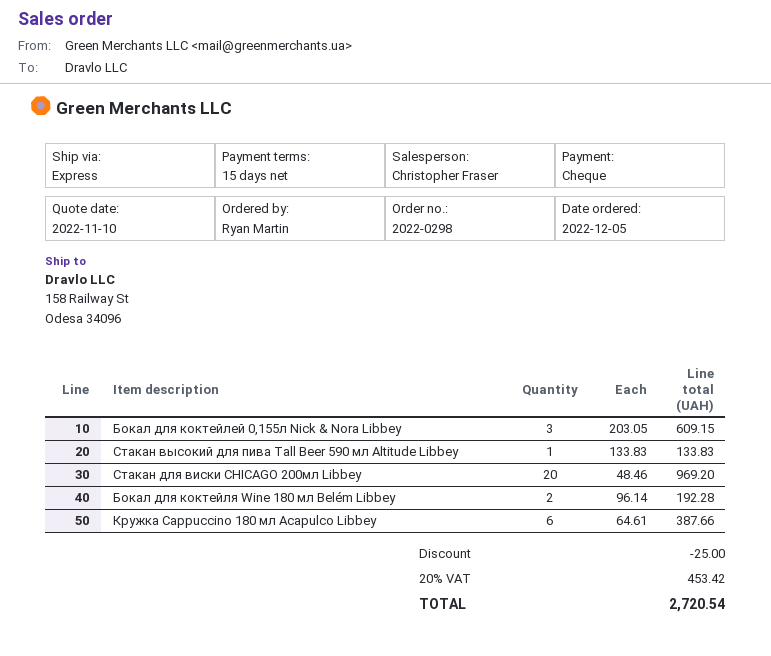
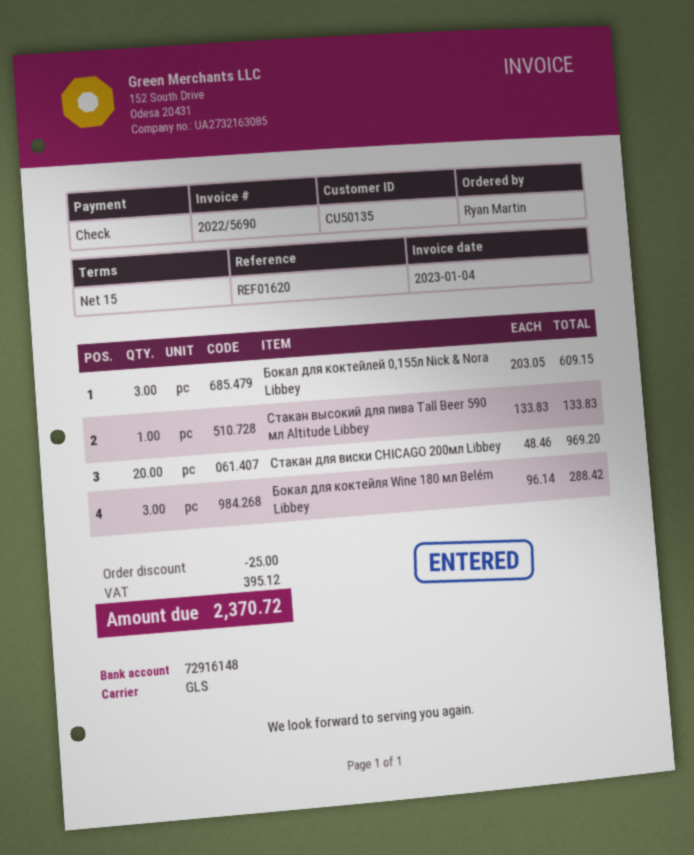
shipping method: express -> GLS
Бокал для коктейля Wine 180 мл Belém Libbey: 2 x 96.14 = 192.28 -> 3 x 96.14 = 288.42
Кружка Cappuccino 180 мл Acapulco Libbey: 6 x 64.61 = 387.66 -> none
tax: 453.42 -> 395.12
total: 2720.54 -> 2370.72

